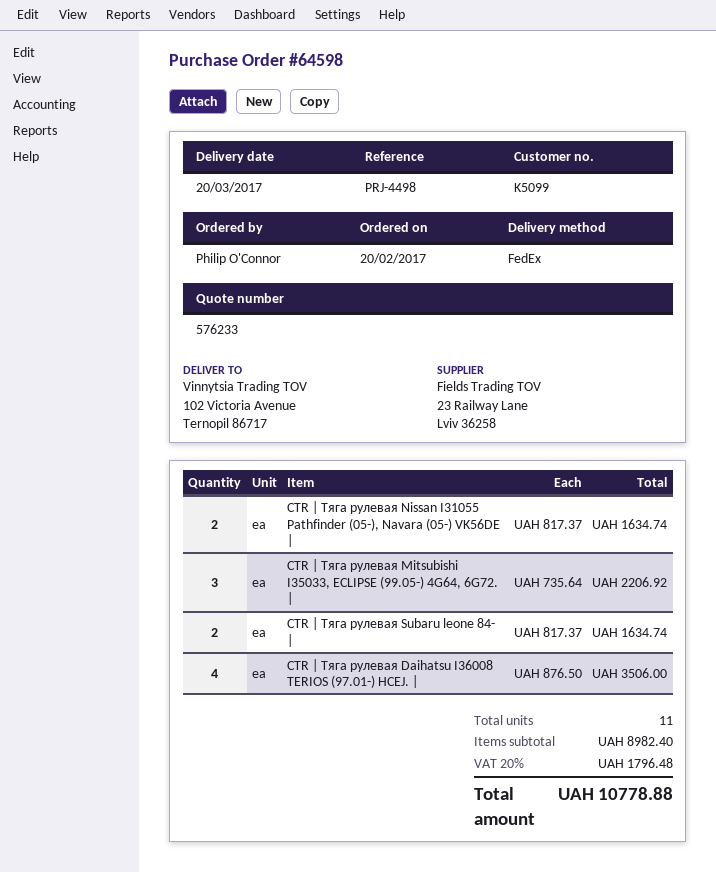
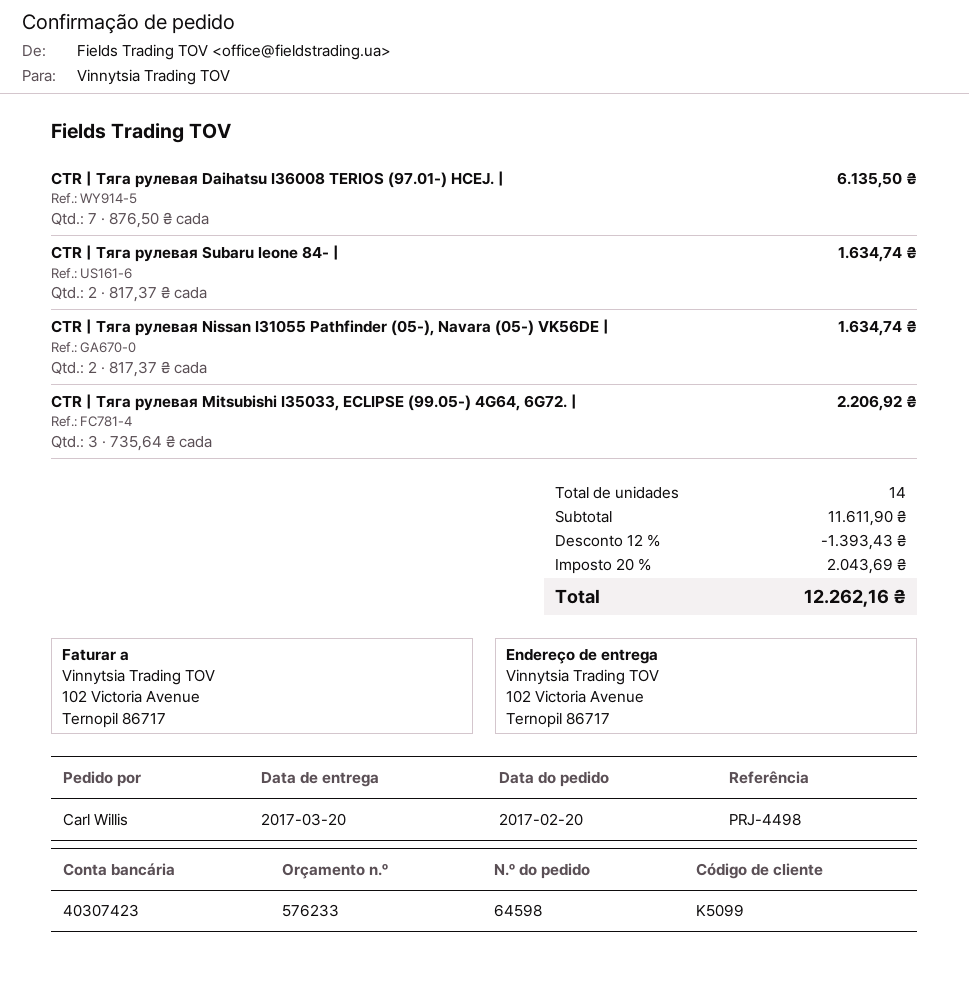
ordered by: Philip O'Connor -> Carl Willis
CTR | Тяга рулевая Daihatsu I36008 TERIOS (97.01-) HCEJ. |: 4 x 876.50 = 3506.00 -> 7 x 876.50 = 6135.50
total quantity: 11 -> 14
subtotal: 8982.40 -> 11611.90
discount: none -> 12% = 1393.43
tax: 20% = 1796.48 -> 20% = 2043.69
total: 10778.88 -> 12262.16

